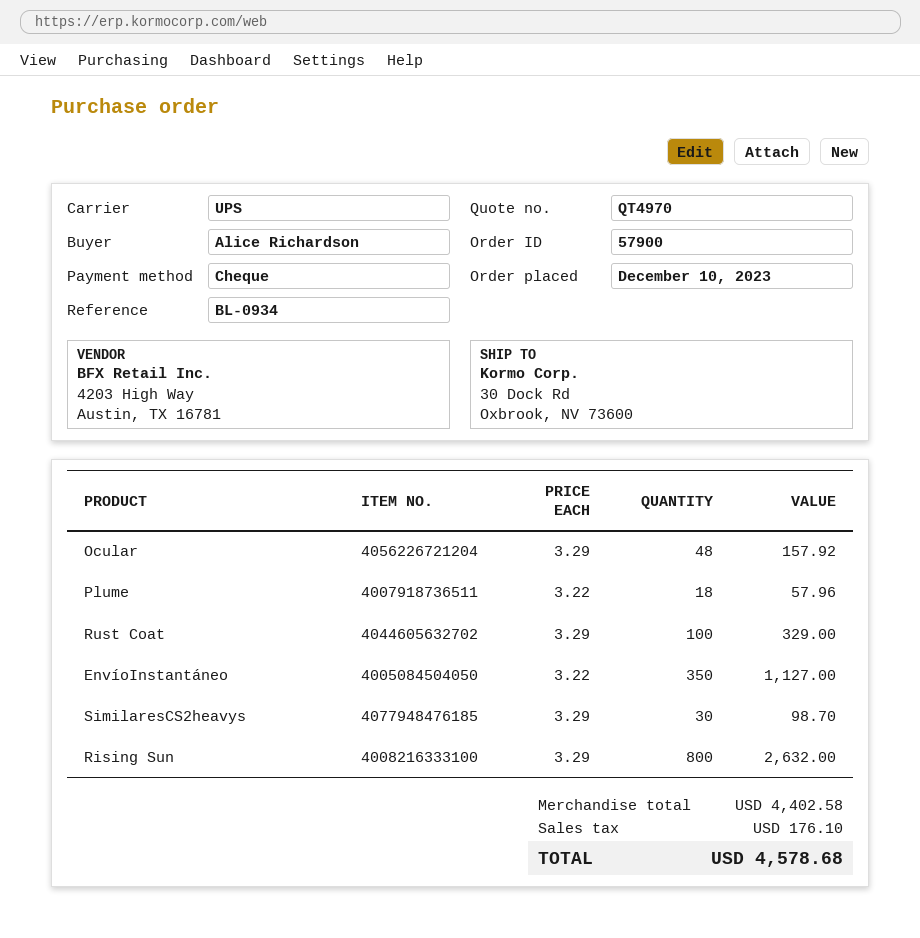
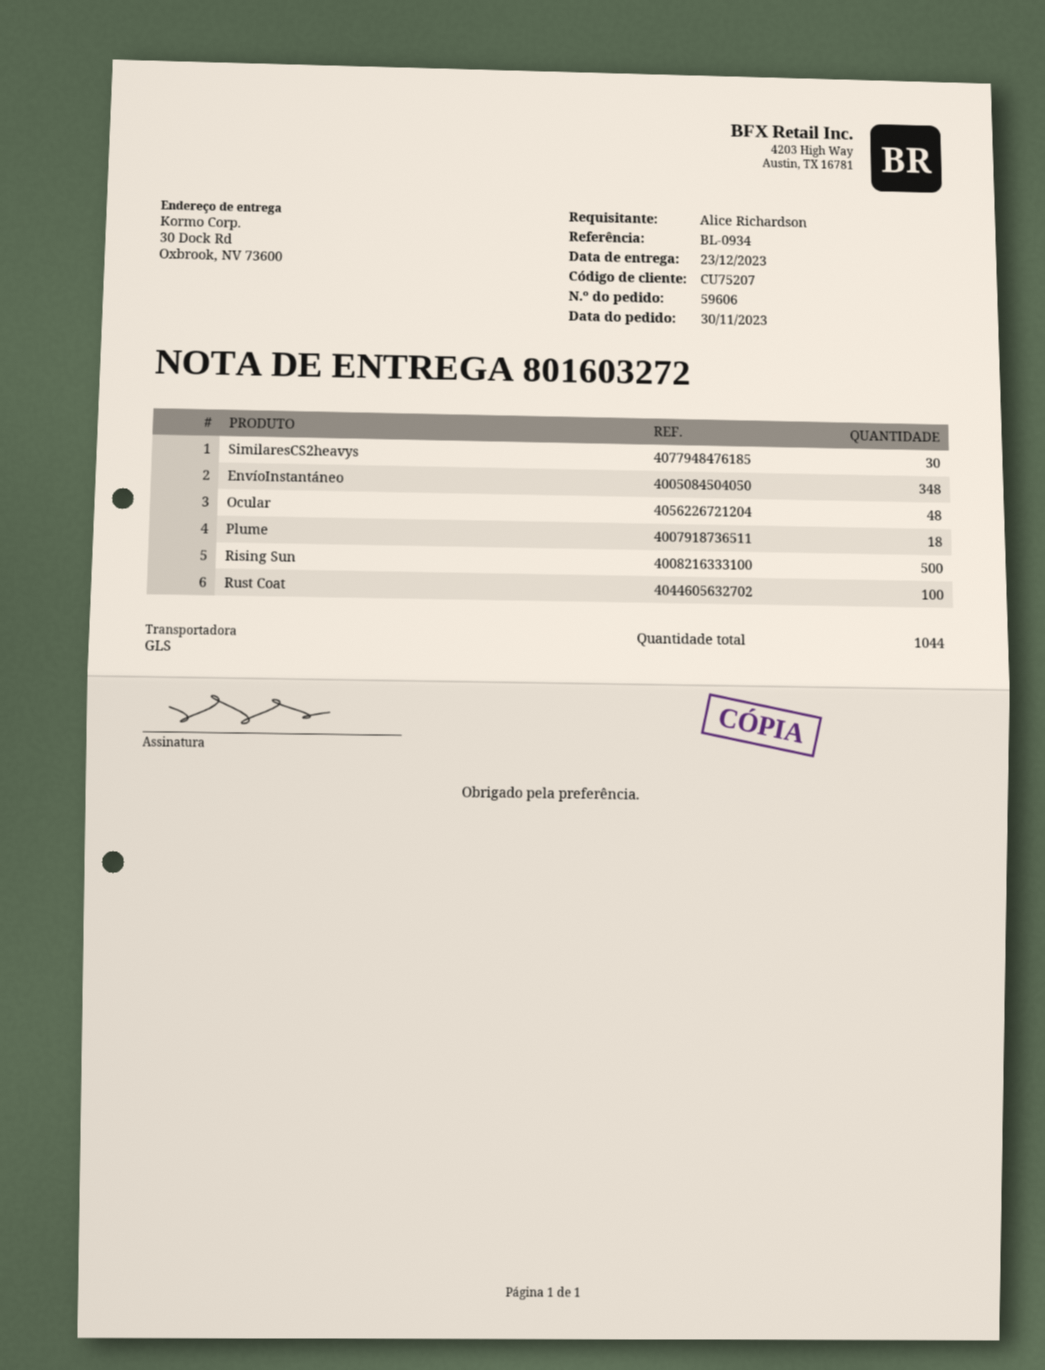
order number: 57900 -> 59606
order date: 2023-12-10 -> 2023-11-30
shipping method: UPS -> GLS
EnvíoInstantáneo: 350 -> 348
Rising Sun: 800 -> 500

